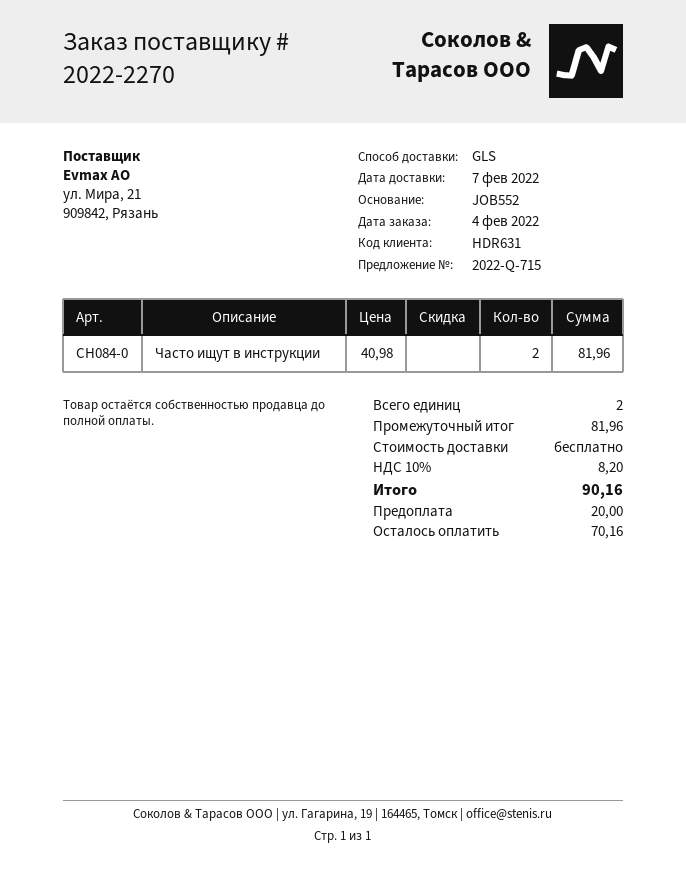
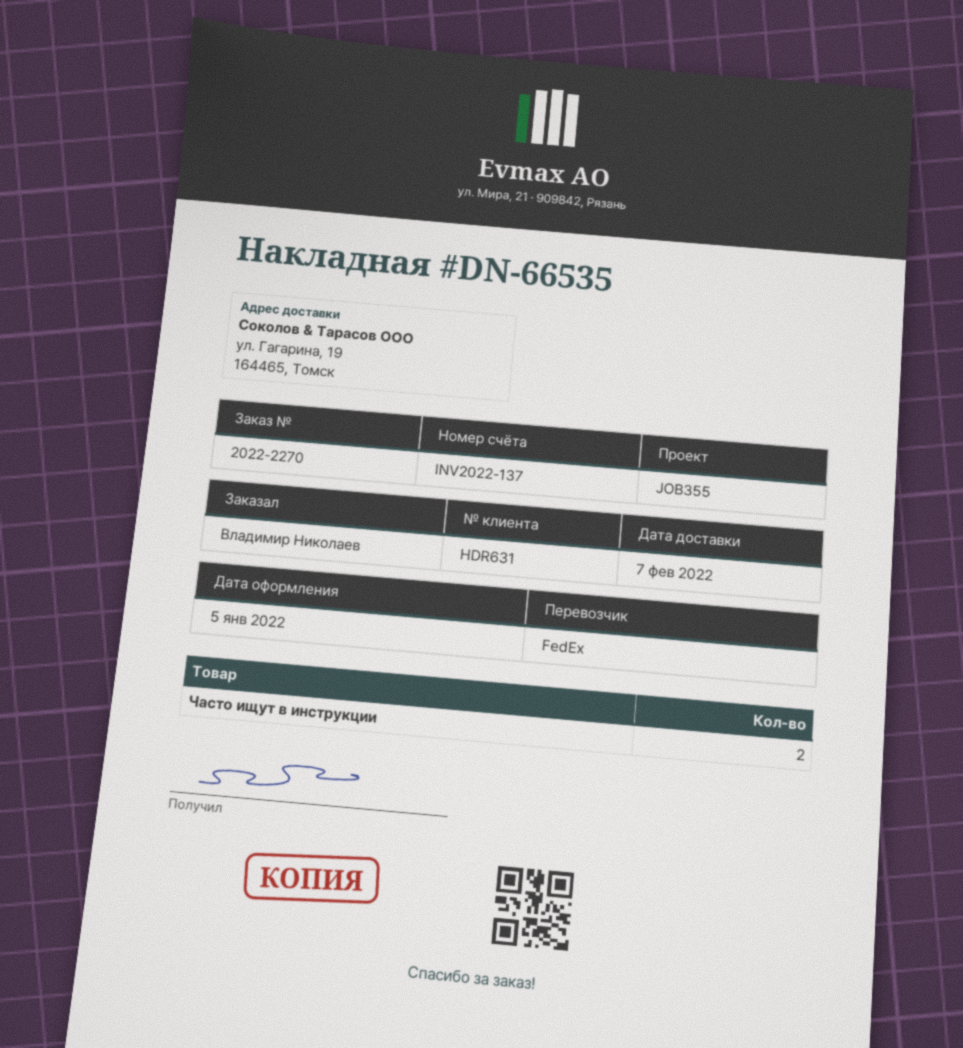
order date: 2022-02-04 -> 2022-01-05
reference: JOB552 -> JOB355
shipping method: GLS -> FedEx

